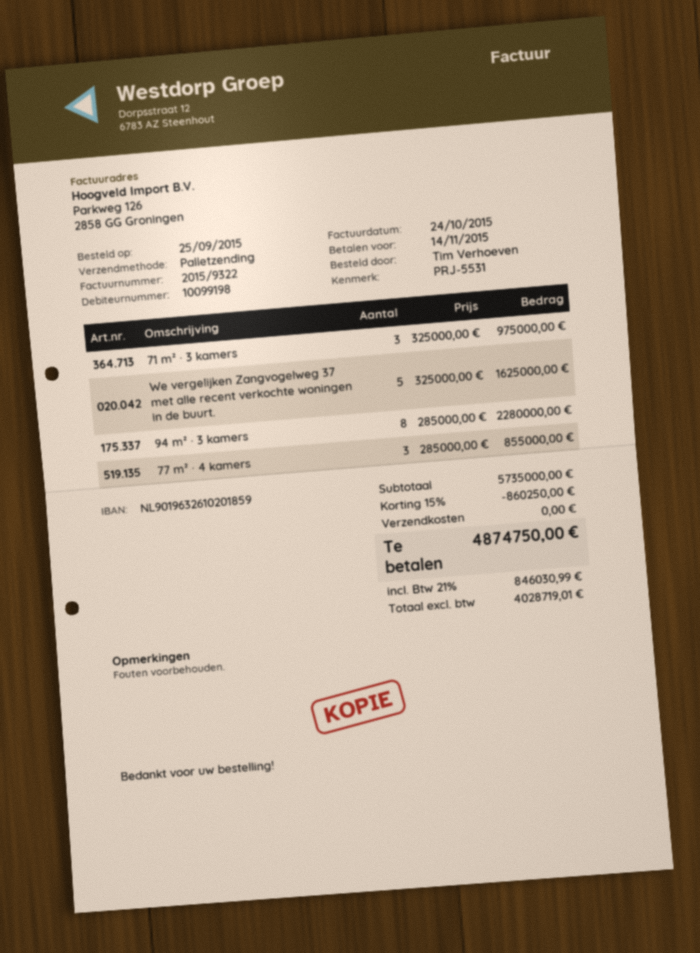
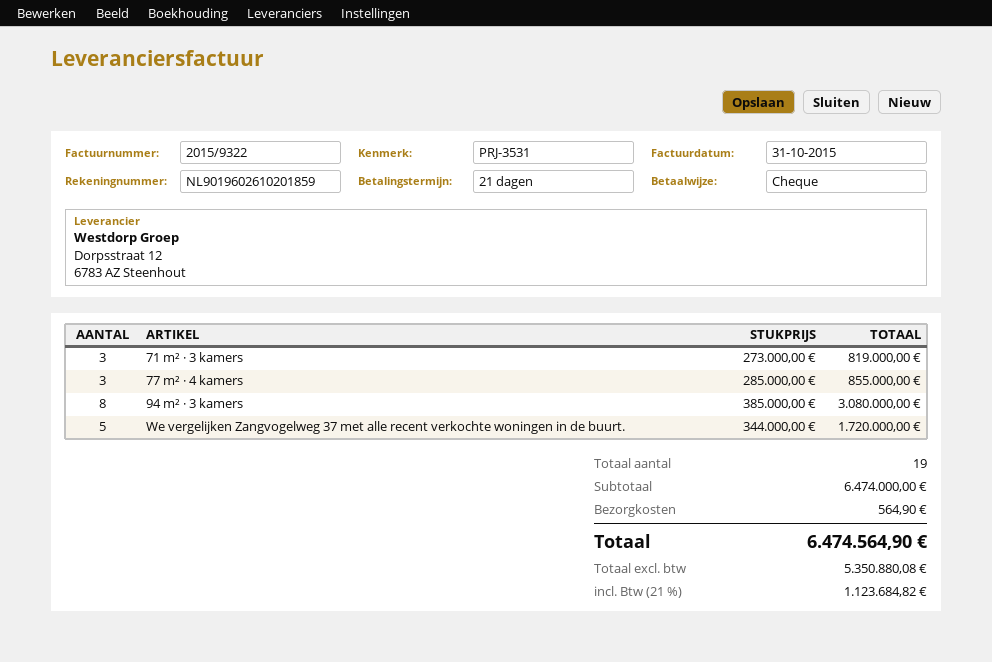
invoice date: 2015-10-24 -> 2015-10-31
reference: PRJ-5531 -> PRJ-3531
bank account: NL9019632610201859 -> NL9019602610201859
71 m² · 3 kamers: 3 x 325000.00 = 975000.00 -> 3 x 273000.00 = 819000.00
We vergelijken Zangvogelweg 37 met alle recent verkochte woningen in de buurt.: 5 x 325000.00 = 1625000.00 -> 5 x 344000.00 = 1720000.00
94 m² · 3 kamers: 8 x 285000.00 = 2280000.00 -> 8 x 385000.00 = 3080000.00
subtotal: 5735000.00 -> 6474000.00
discount: 15% = 860250.00 -> none
shipping: 0.00 -> 564.90
net: 4028719.01 -> 5350880.08
tax: 21% = 846030.99 -> 21% = 1123684.82
total: 4874750.00 -> 6474564.90

